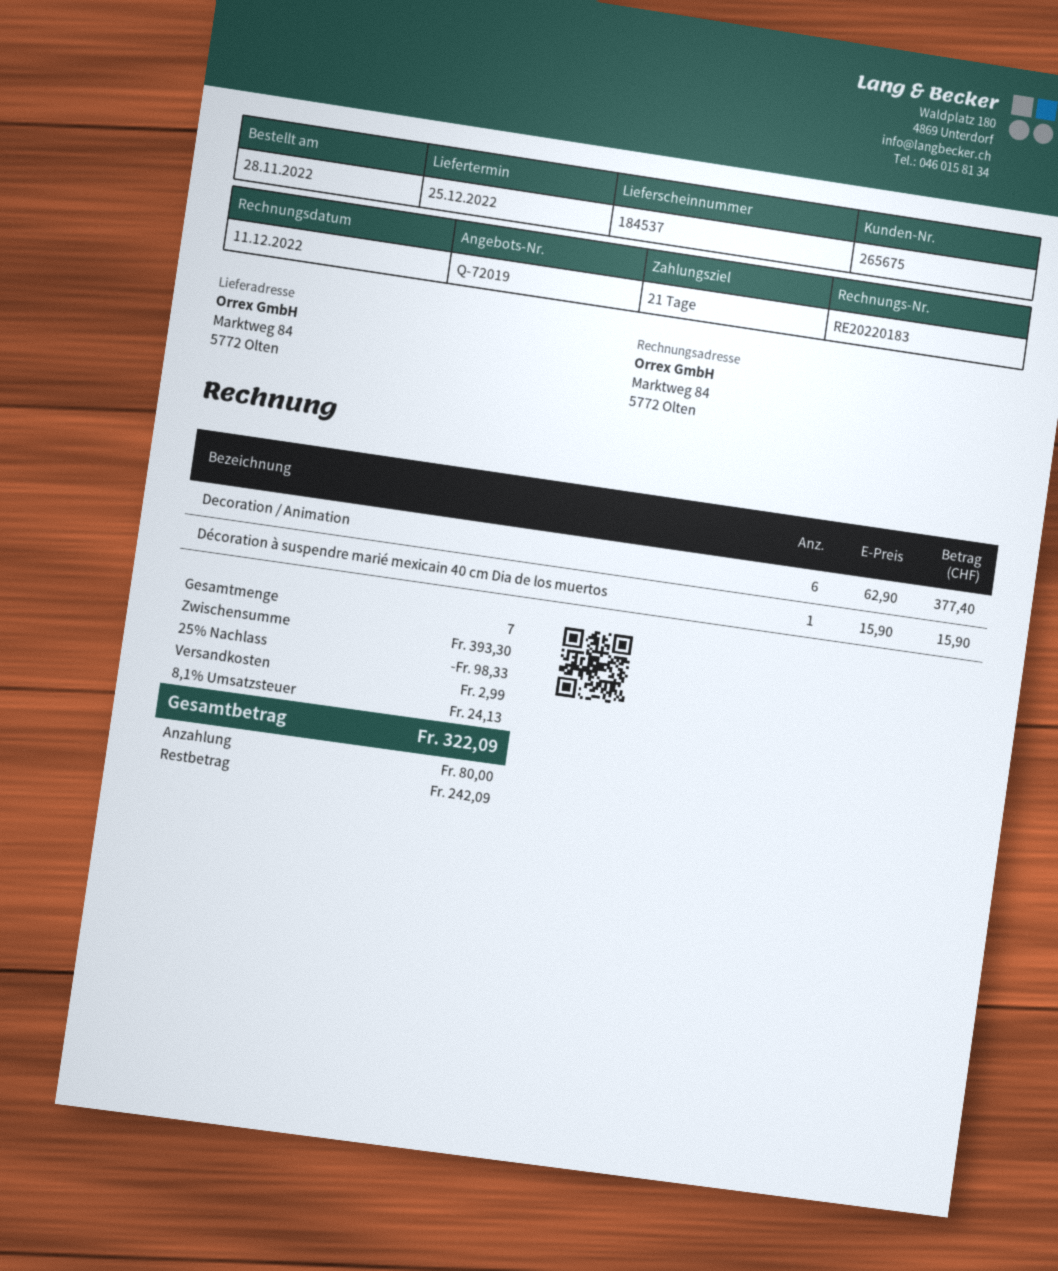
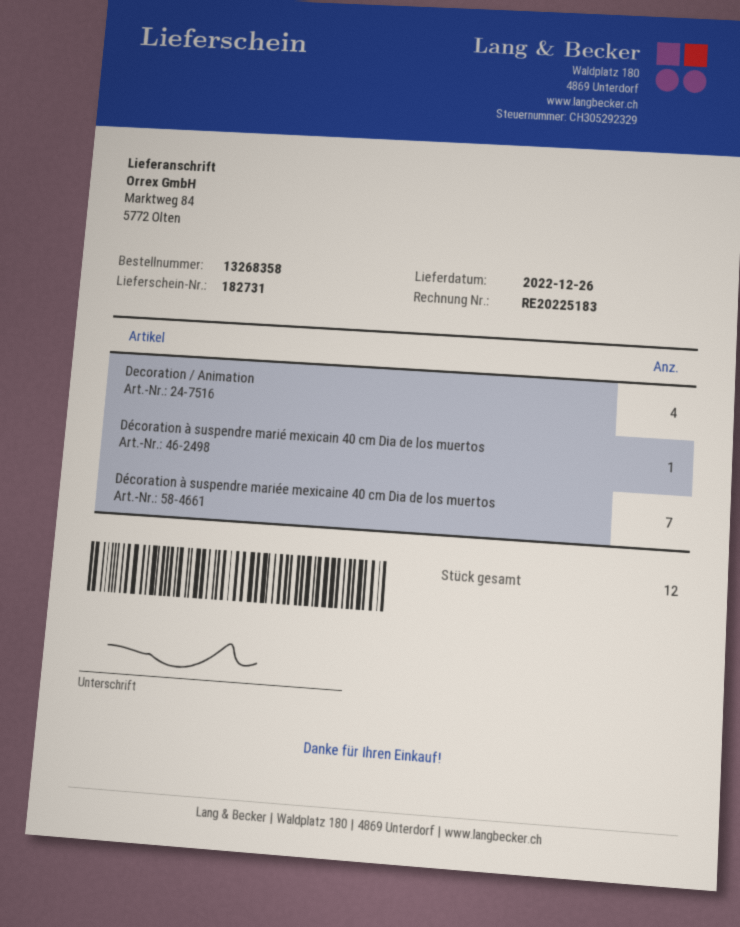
delivery note number: 184537 -> 182731
delivery date: 2022-12-25 -> 2022-12-26
invoice number: RE20220183 -> RE20225183
Decoration / Animation: 6 -> 4
Décoration à suspendre mariée mexicaine 40 cm Dia de los muertos: none -> 7
total quantity: 7 -> 12

